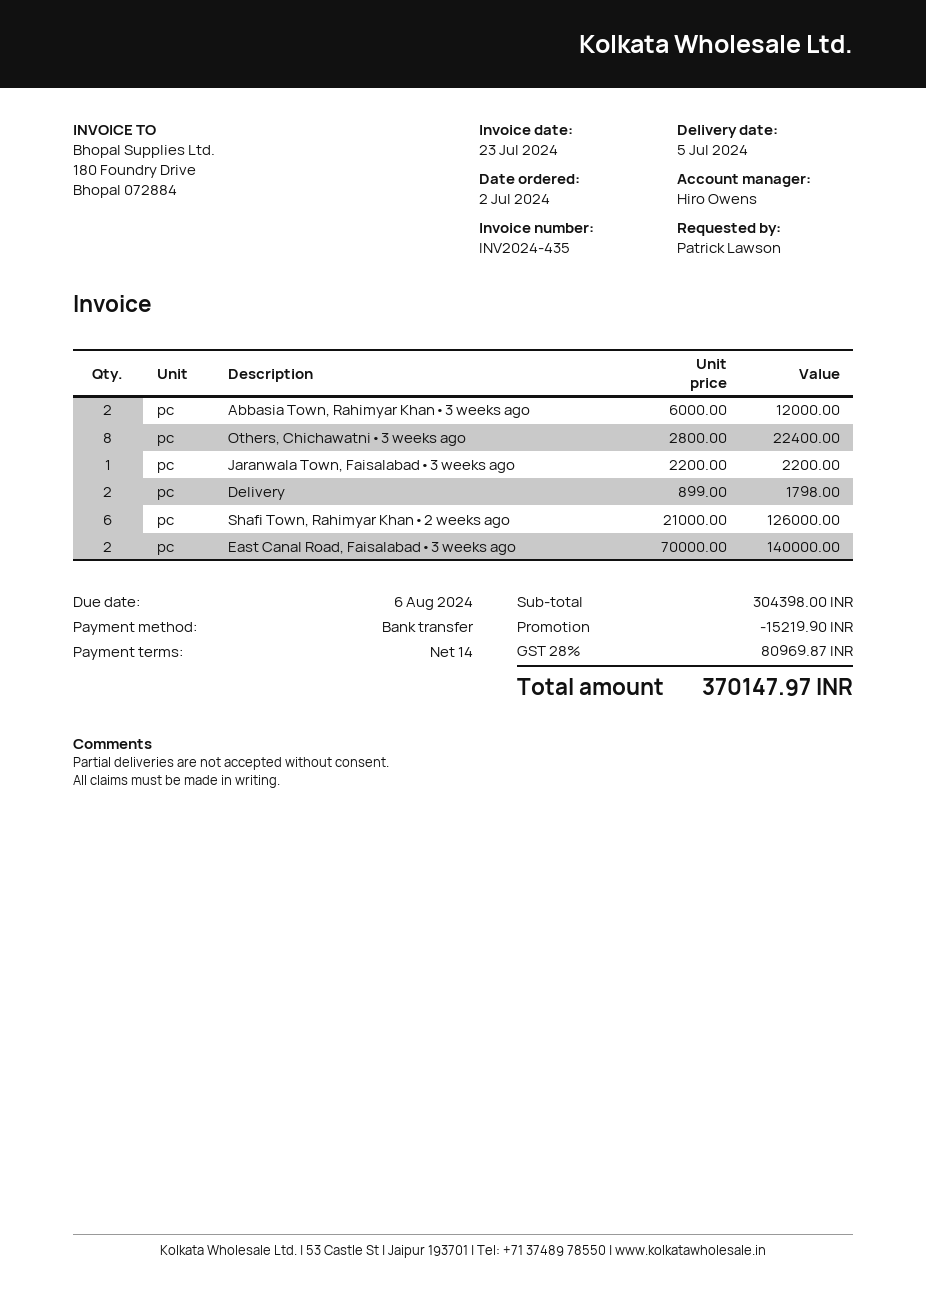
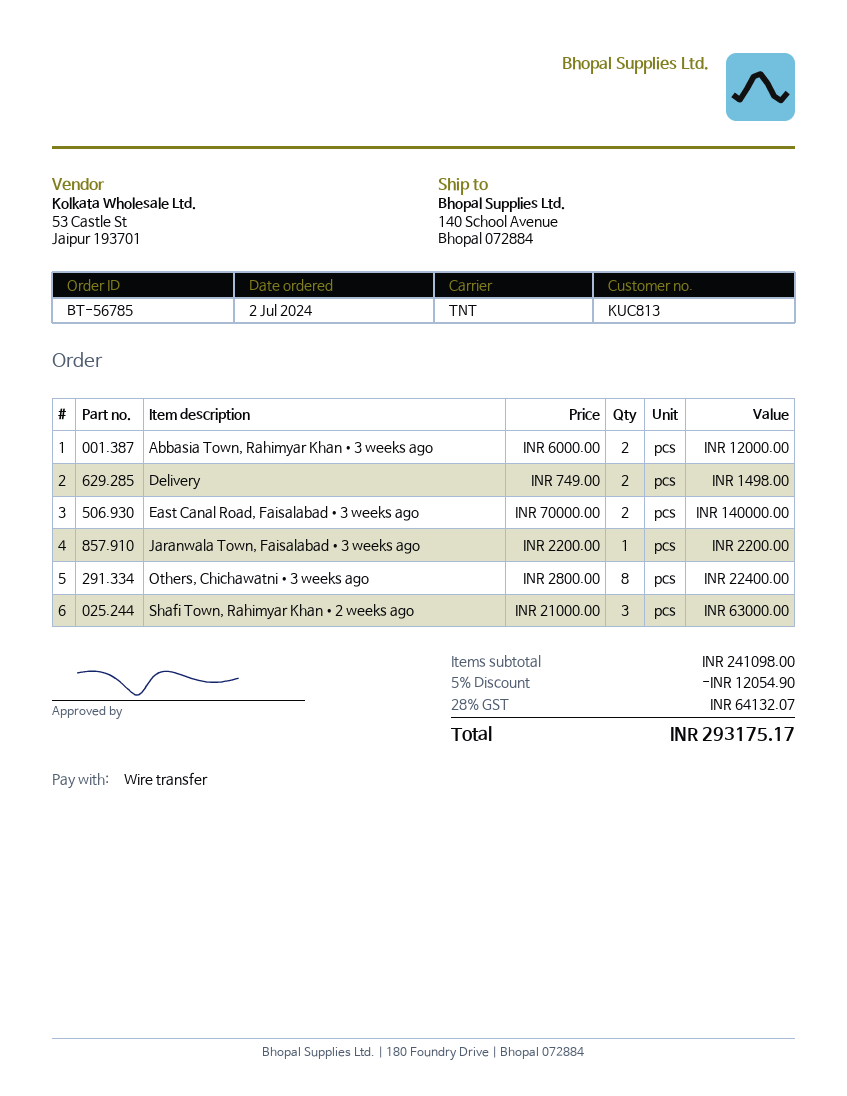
Delivery: 2 x 899.00 = 1798.00 -> 2 x 749.00 = 1498.00
Shafi Town, Rahimyar Khan•2 weeks ago: 6 x 21000.00 = 126000.00 -> 3 x 21000.00 = 63000.00
subtotal: 304398.00 -> 241098.00
discount: 15219.90 -> 12054.90
tax: 28% = 80969.87 -> 28% = 64132.07
total: 370147.97 -> 293175.17

